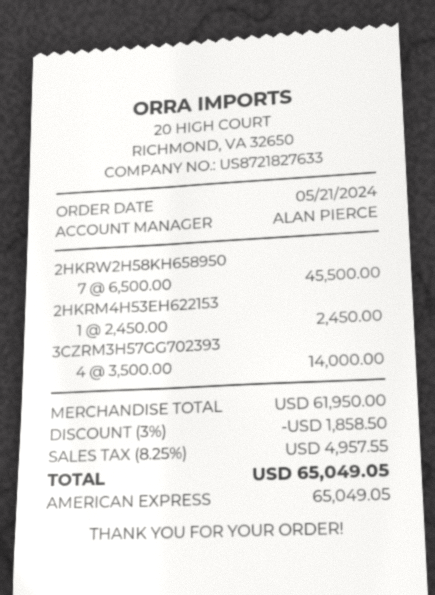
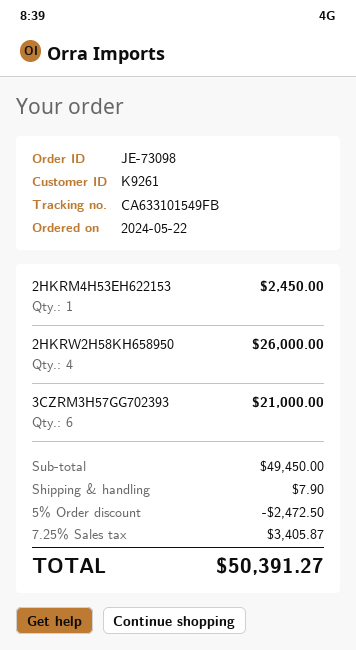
order date: 2024-05-21 -> 2024-05-22
2HKRW2H58KH658950: 7 for 45500.00 -> 4 for 26000.00
3CZRM3H57GG702393: 4 for 14000.00 -> 6 for 21000.00
subtotal: 61950.00 -> 49450.00
discount: 3% = 1858.50 -> 5% = 2472.50
shipping: none -> 7.90
tax: 8.25% = 4957.55 -> 7.25% = 3405.87
total: 65049.05 -> 50391.27

